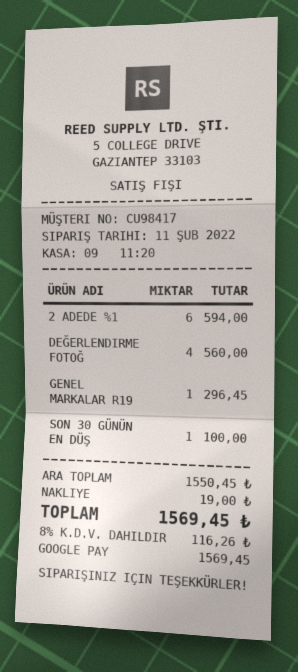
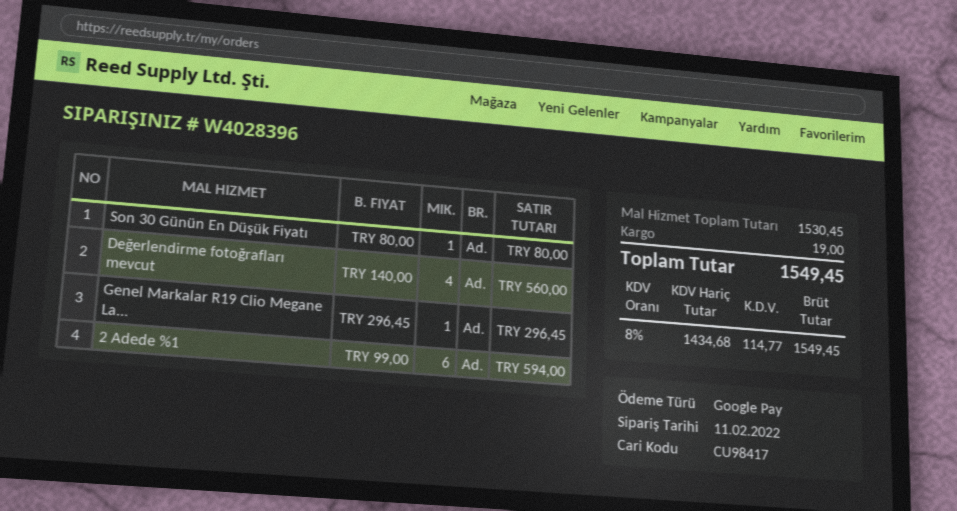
SON 30 GÜNÜN EN DÜŞ: 1 for 100.00 -> 1 for 80.00
subtotal: 1550.45 -> 1530.45
tax: 8% = 116.26 -> 8% = 114.77
total: 1569.45 -> 1549.45

